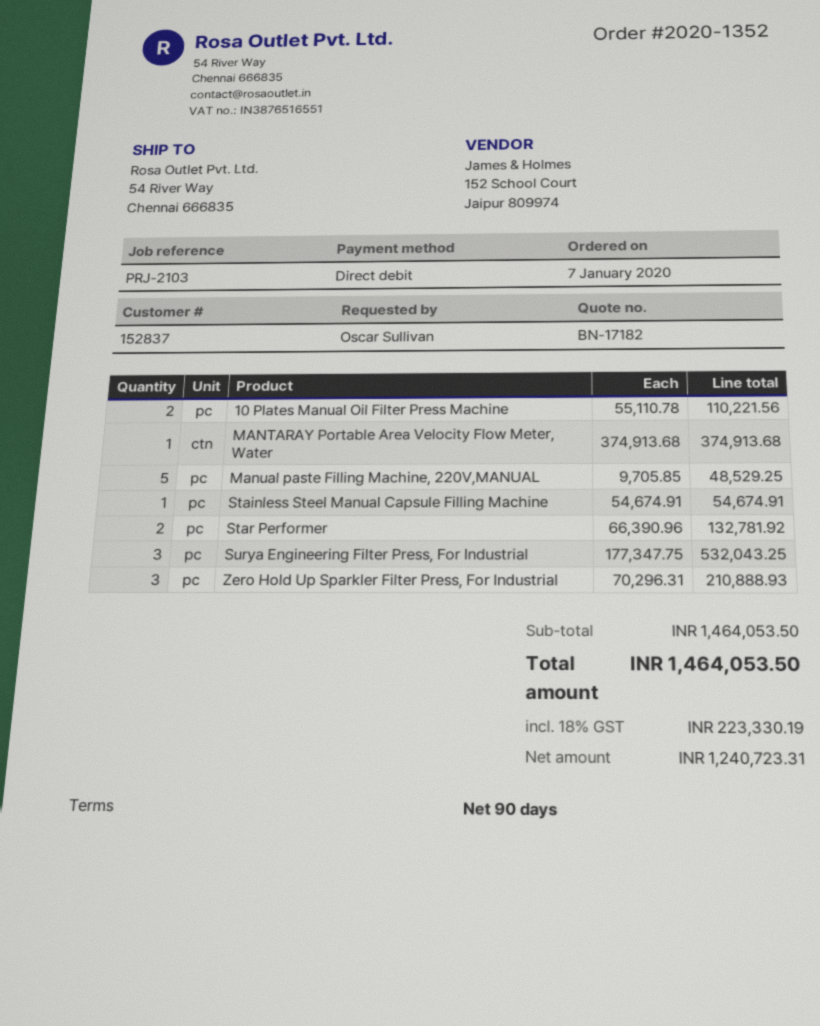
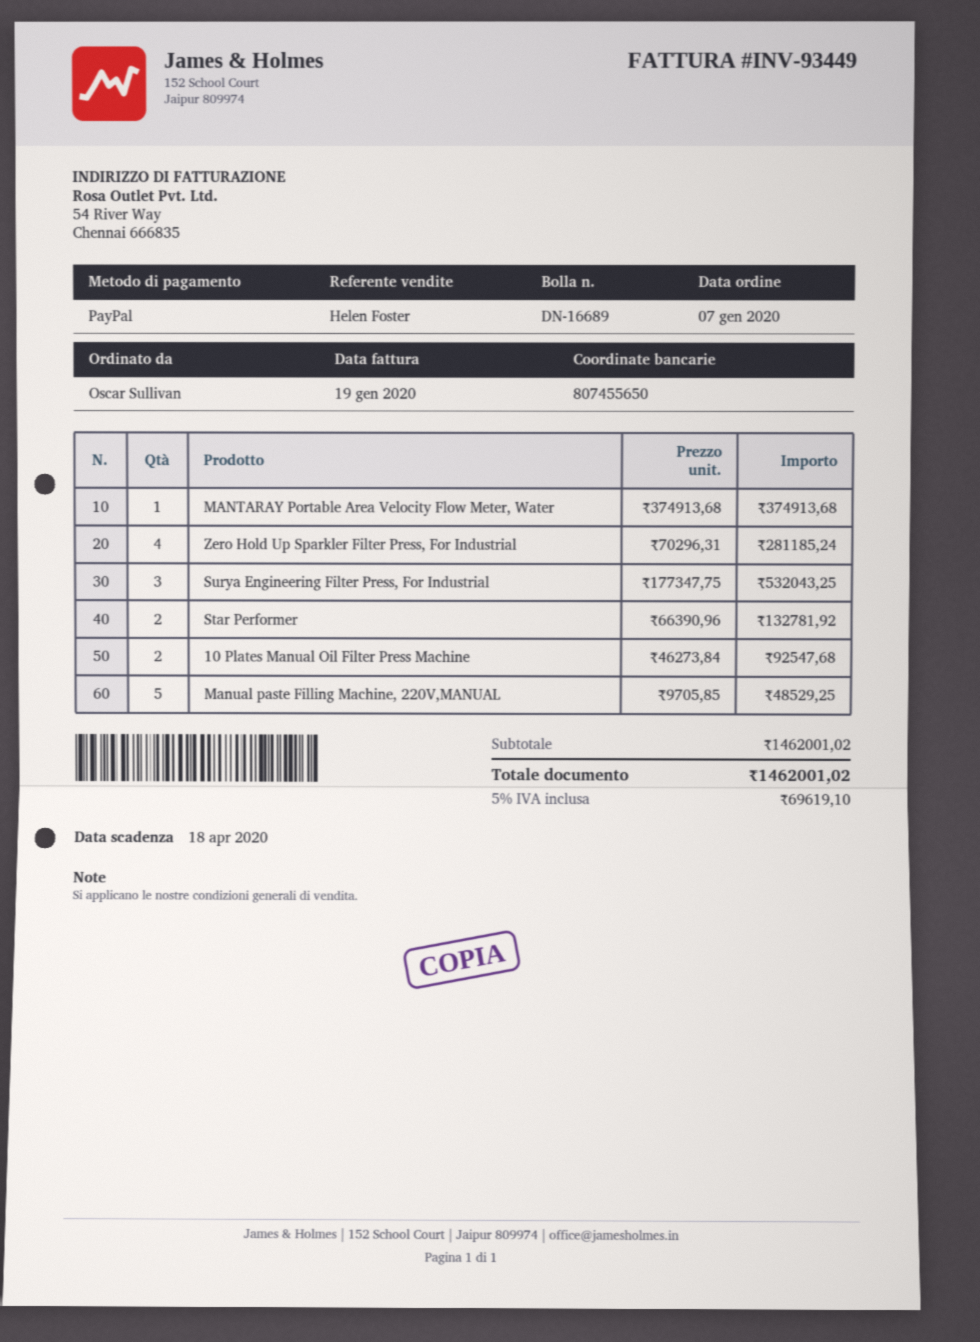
payment method: direct debit -> PayPal
10 Plates Manual Oil Filter Press Machine: 2 x 55110.78 = 110221.56 -> 2 x 46273.84 = 92547.68
Stainless Steel Manual Capsule Filling Machine: 1 x 54674.91 = 54674.91 -> none
Zero Hold Up Sparkler Filter Press, For Industrial: 3 x 70296.31 = 210888.93 -> 4 x 70296.31 = 281185.24
subtotal: 1464053.50 -> 1462001.02
tax: 18% = 223330.19 -> 5% = 69619.10
total: 1464053.50 -> 1462001.02

